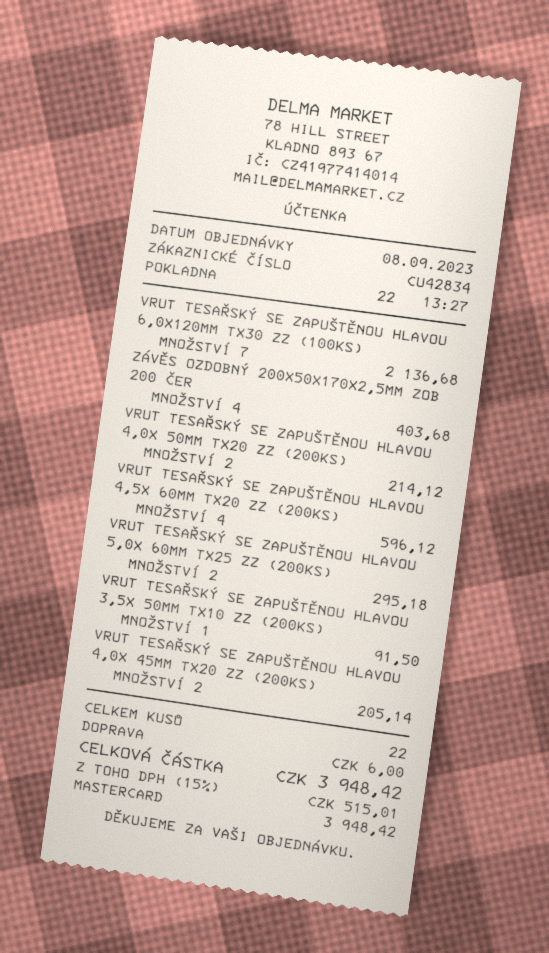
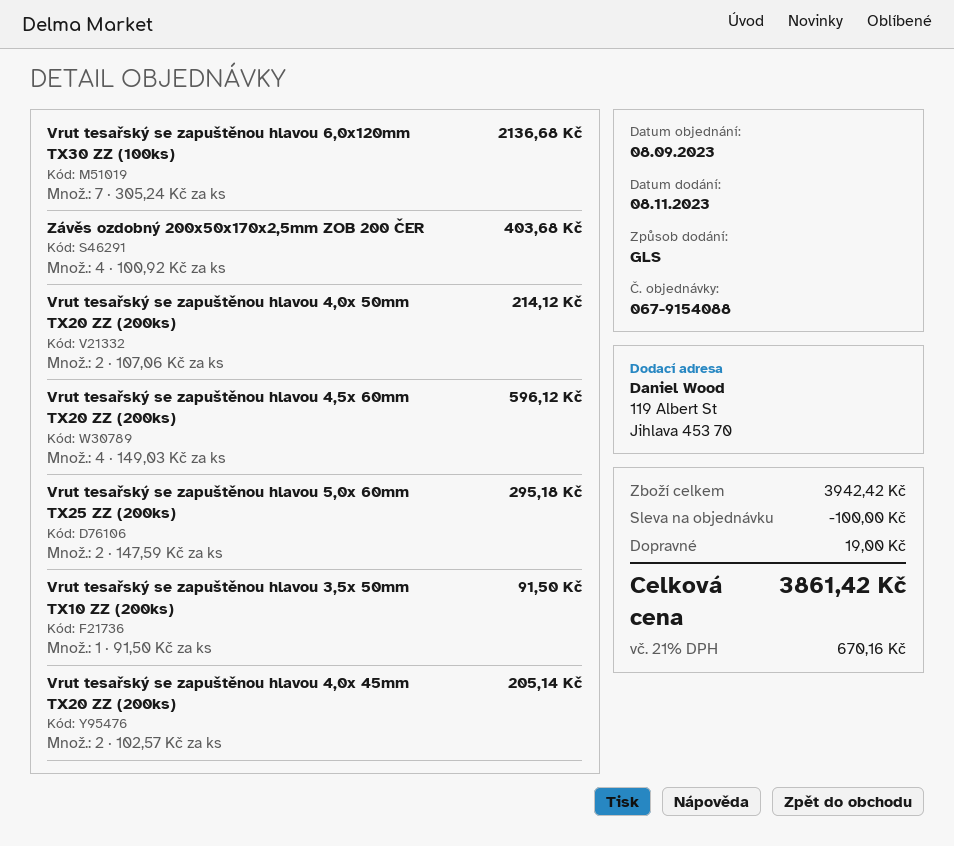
discount: none -> 100.00
shipping: 6.00 -> 19.00
tax: 15% = 515.01 -> 21% = 670.16
total: 3948.42 -> 3861.42

